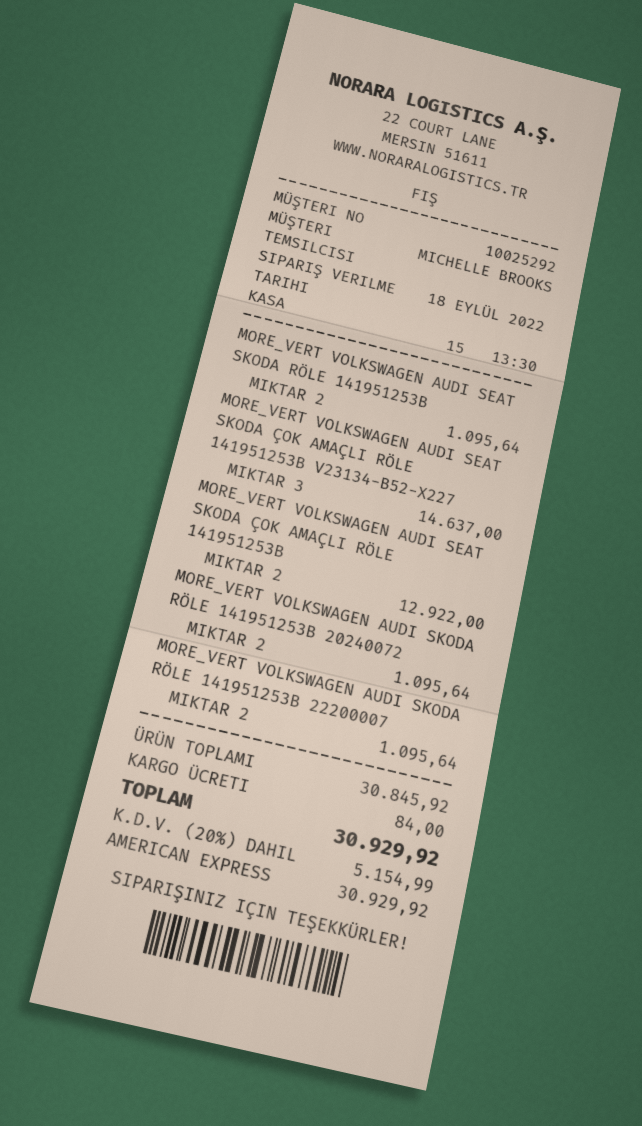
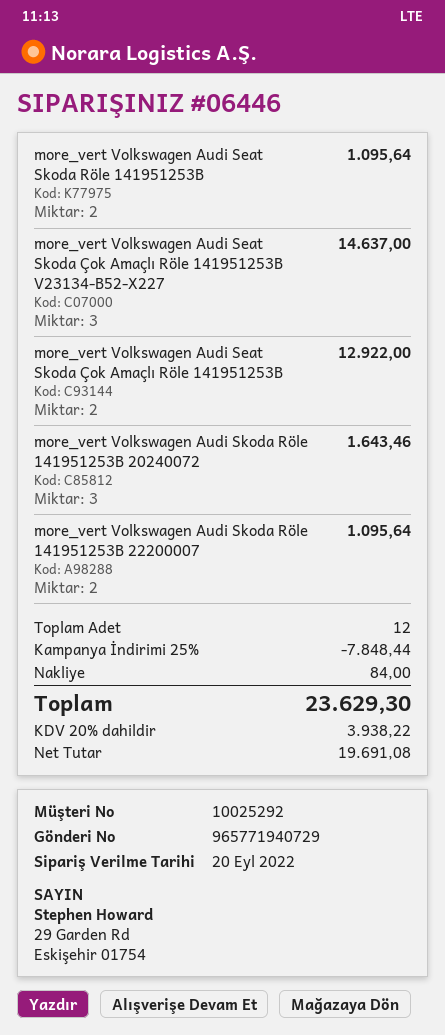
order date: 2022-09-18 -> 2022-09-20
MORE_VERT VOLKSWAGEN AUDI SKODA RÖLE 141951253B 20240072: 2 for 1095.64 -> 3 for 1643.46
discount: none -> 25% = 7848.44
tax: 20% = 5154.99 -> 20% = 3938.22
total: 30929.92 -> 23629.30

